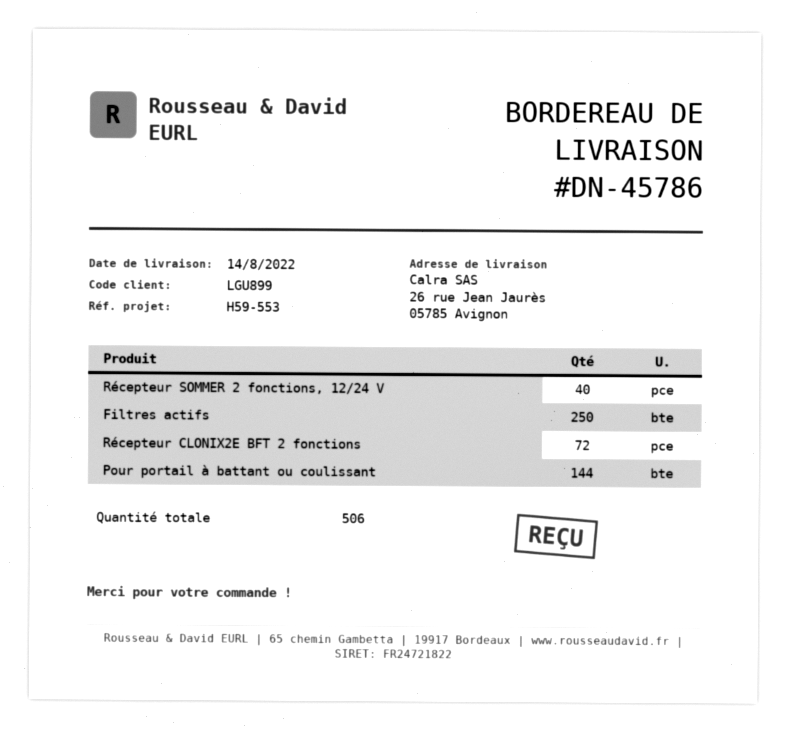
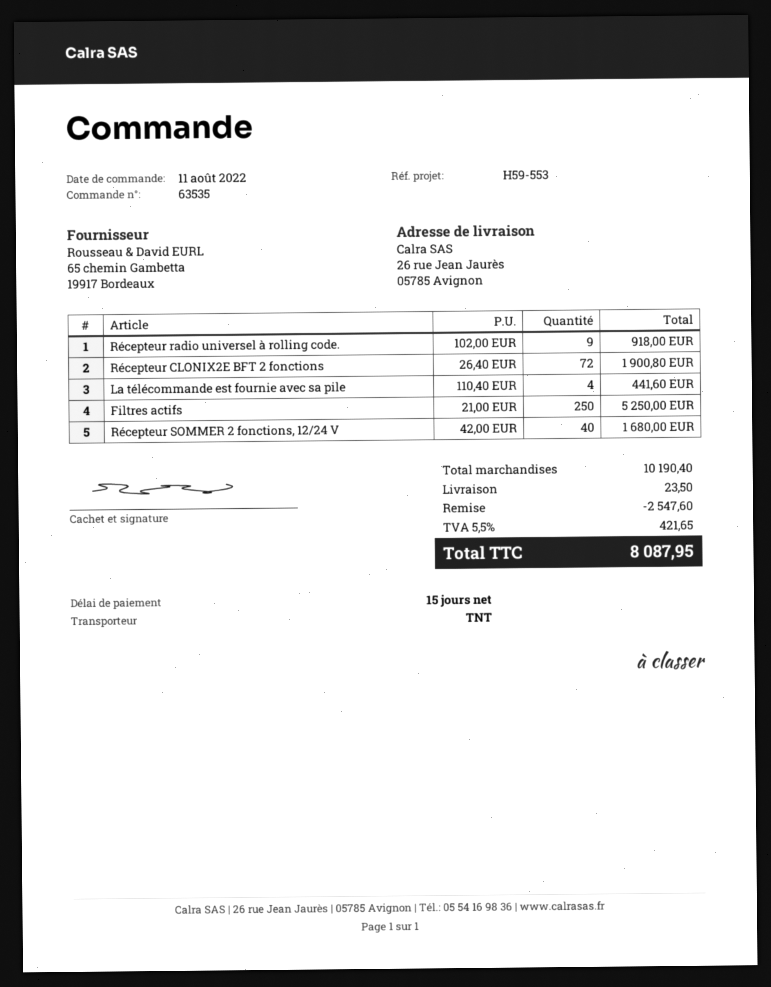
Pour portail à battant ou coulissant: 144 -> none
Récepteur radio universel à rolling code.: none -> 9
La télécommande est fournie avec sa pile: none -> 4

